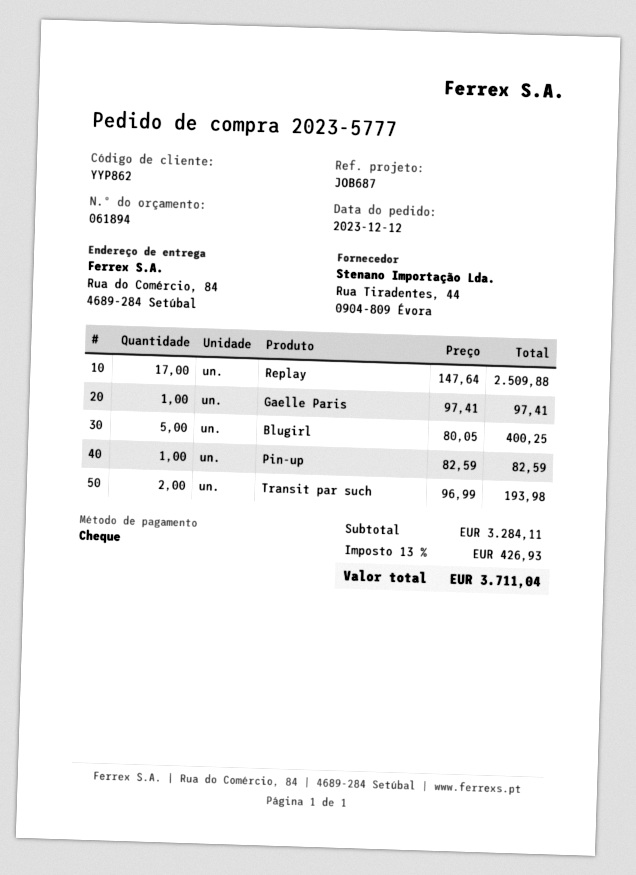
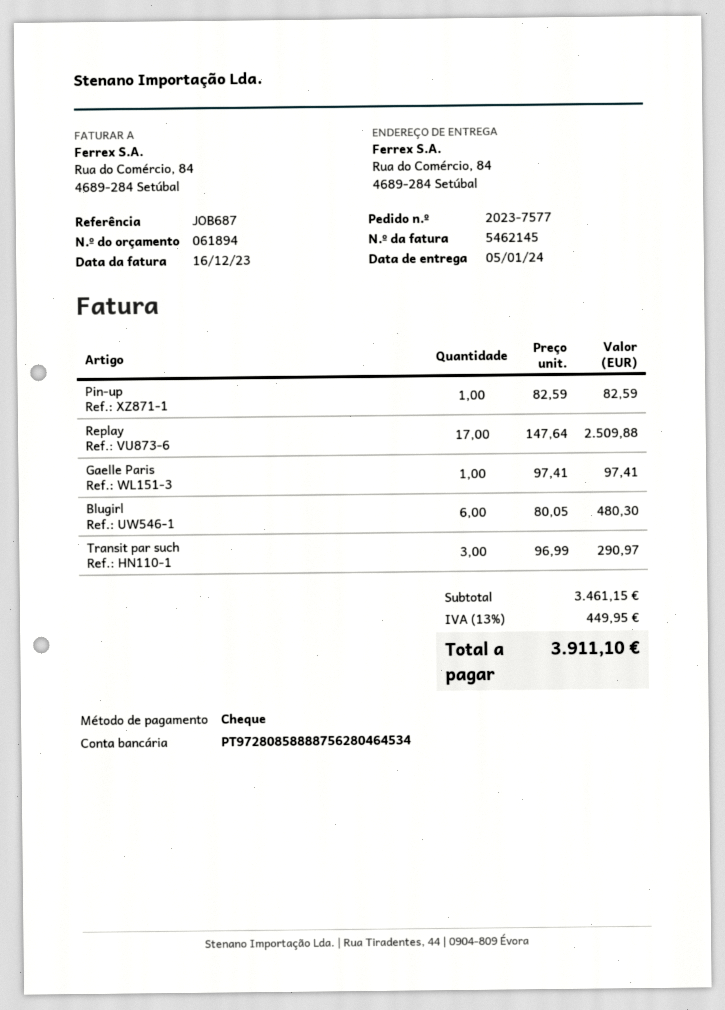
order number: 2023-5777 -> 2023-7577
Blugirl: 5 x 80.05 = 400.25 -> 6 x 80.05 = 480.30
Transit par such: 2 x 96.99 = 193.98 -> 3 x 96.99 = 290.97
subtotal: 3284.11 -> 3461.15
tax: 13% = 426.93 -> 13% = 449.95
total: 3711.04 -> 3911.10

